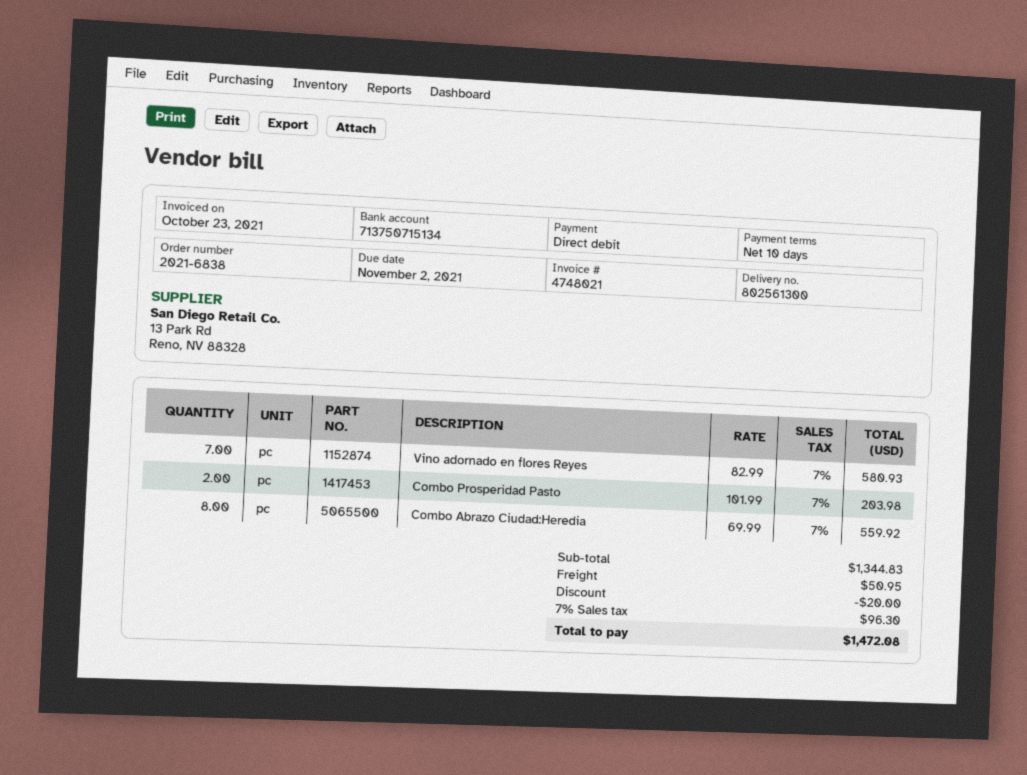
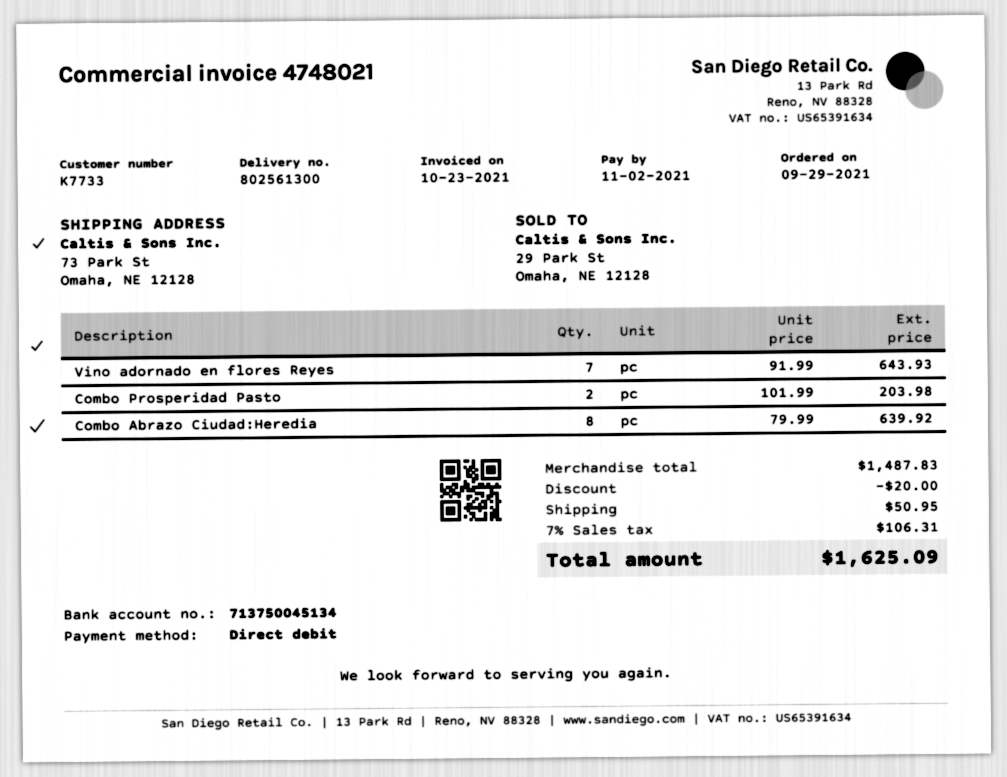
bank account: 713750715134 -> 713750045134
Vino adornado en flores Reyes: 7 x 82.99 = 580.93 -> 7 x 91.99 = 643.93
Combo Abrazo Ciudad:Heredia: 8 x 69.99 = 559.92 -> 8 x 79.99 = 639.92
subtotal: 1344.83 -> 1487.83
tax: 7% = 96.30 -> 7% = 106.31
total: 1472.08 -> 1625.09

